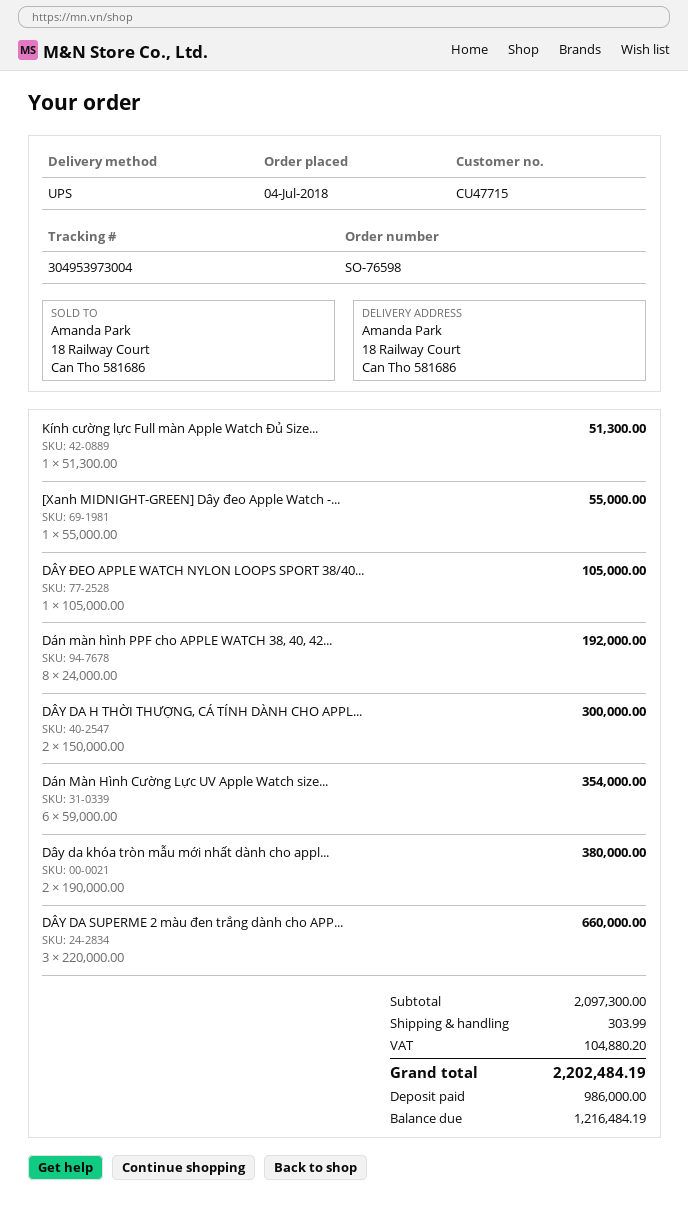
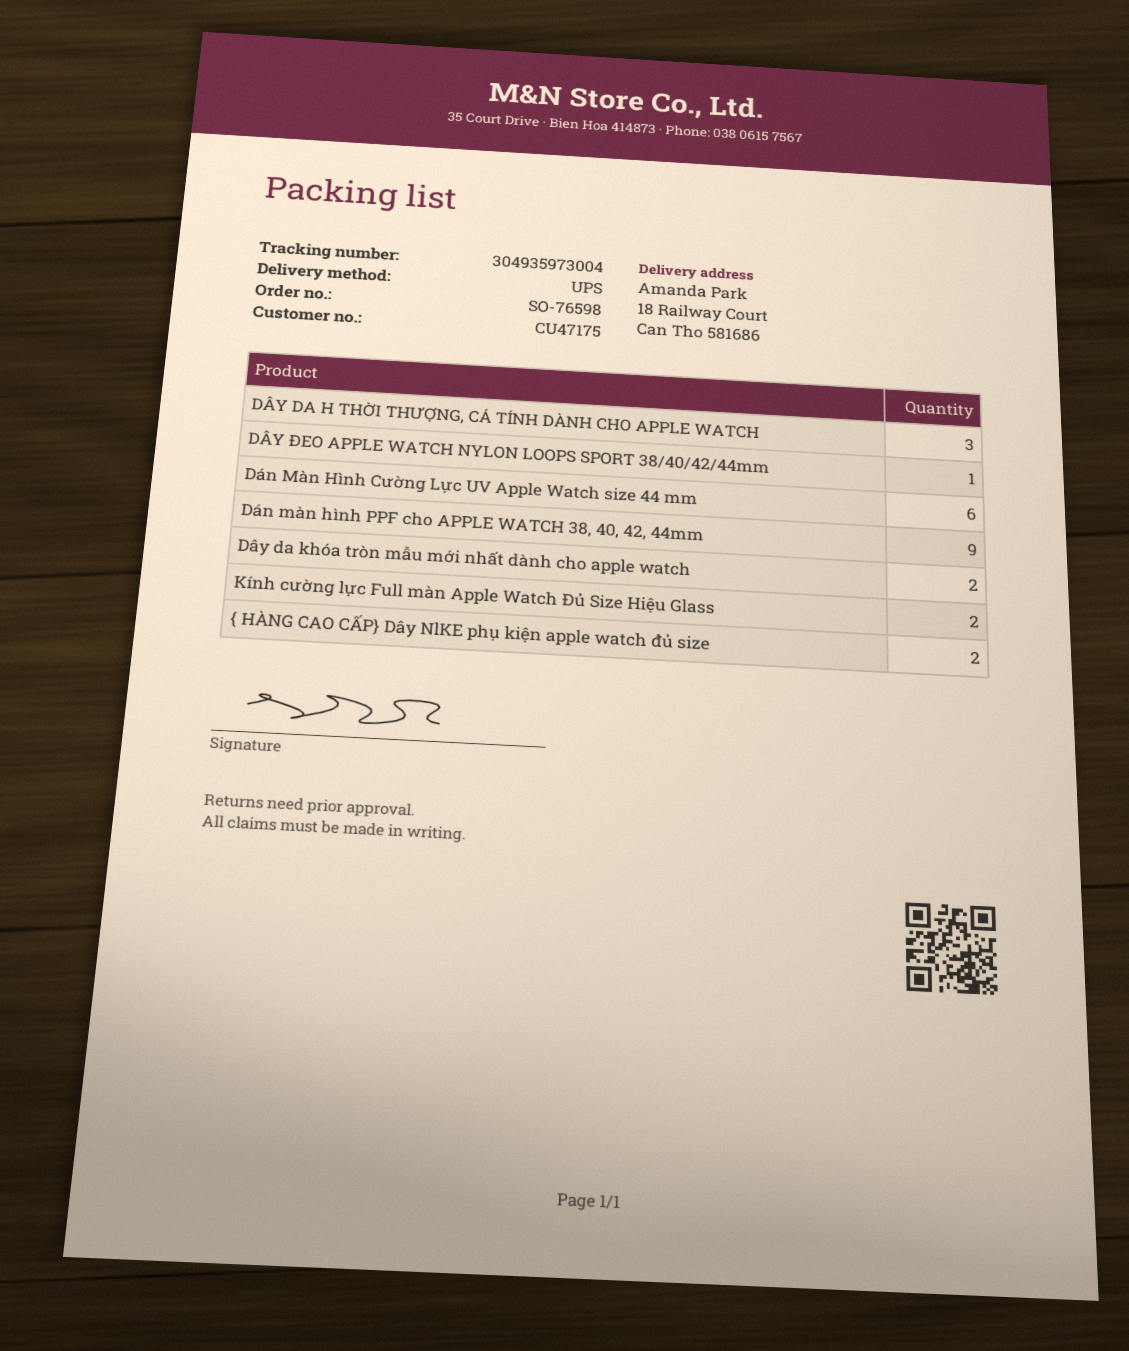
customer number: CU47715 -> CU47175
tracking number: 304953973004 -> 304935973004
Kính cường lực Full màn Apple Watch Đủ Size...: 1 -> 2
[Xanh MIDNIGHT-GREEN] Dây đeo Apple Watch -...: 1 -> none
Dán màn hình PPF cho APPLE WATCH 38, 40, 42...: 8 -> 9
DÂY DA H THỜI THƯỢNG, CÁ TÍNH DÀNH CHO APPL...: 2 -> 3
DÂY DA SUPERME 2 màu đen trắng dành cho APP...: 3 -> none
{ HÀNG CAO CẤP} Dây NlKE phụ kiện apple watch đủ size: none -> 2

